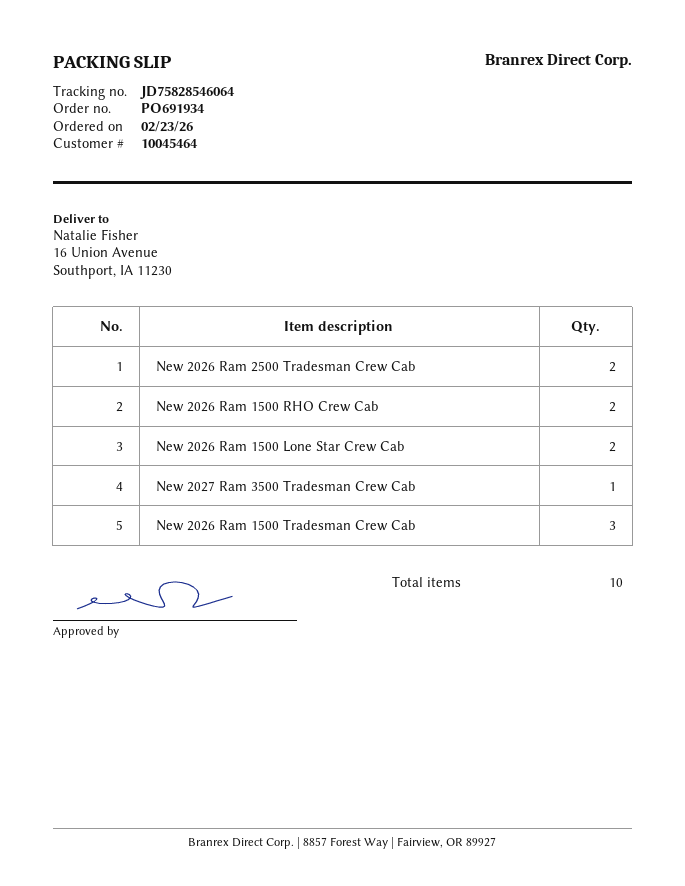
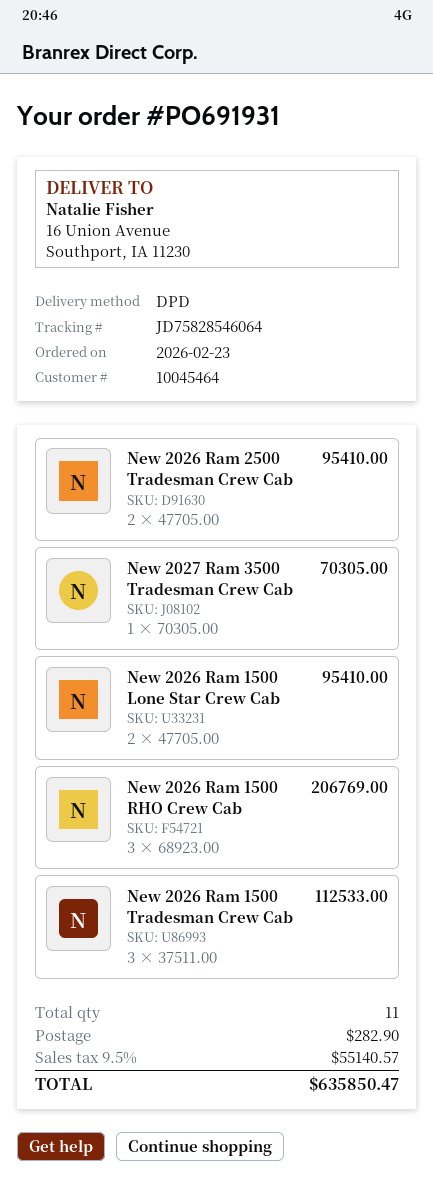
order number: PO691934 -> PO691931
New 2026 Ram 1500 RHO Crew Cab: 2 -> 3
total quantity: 10 -> 11

